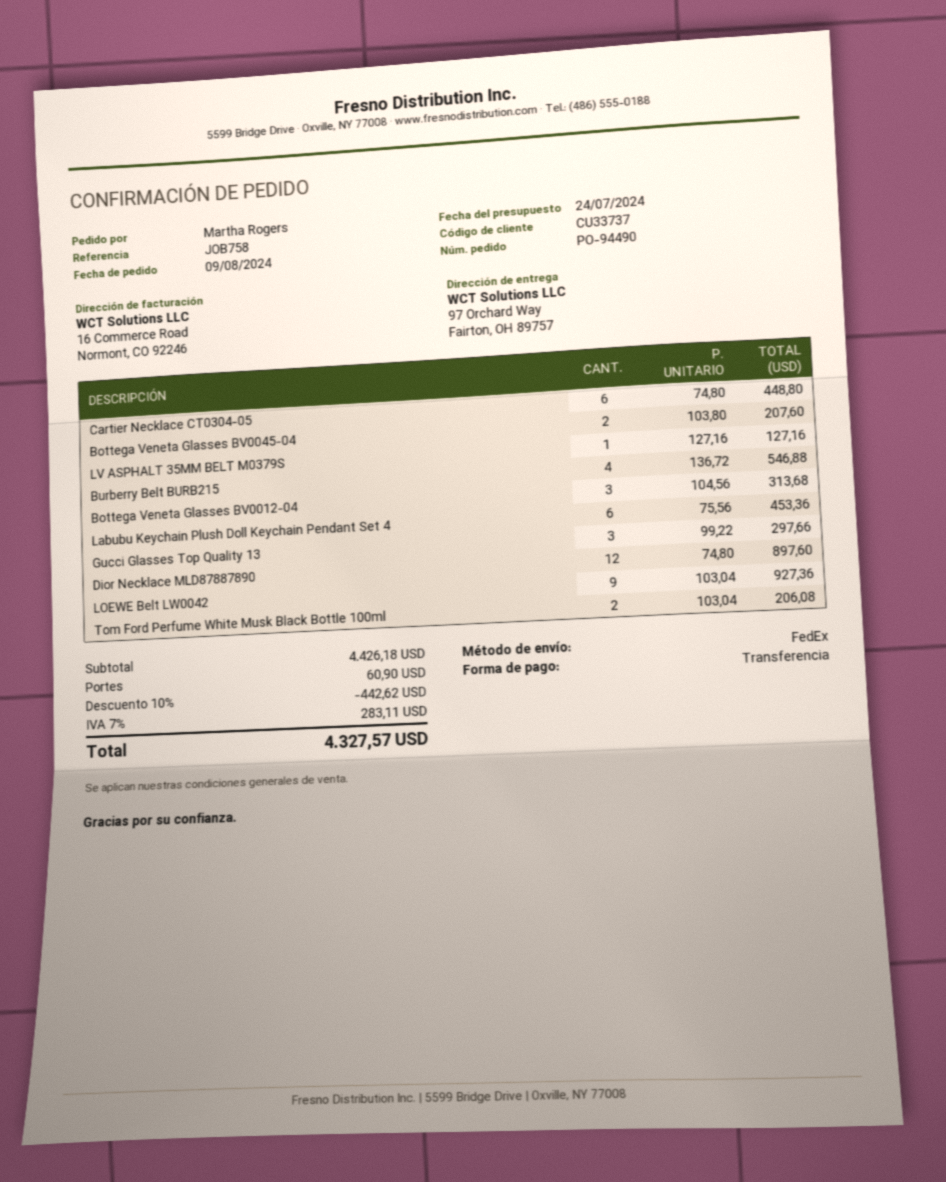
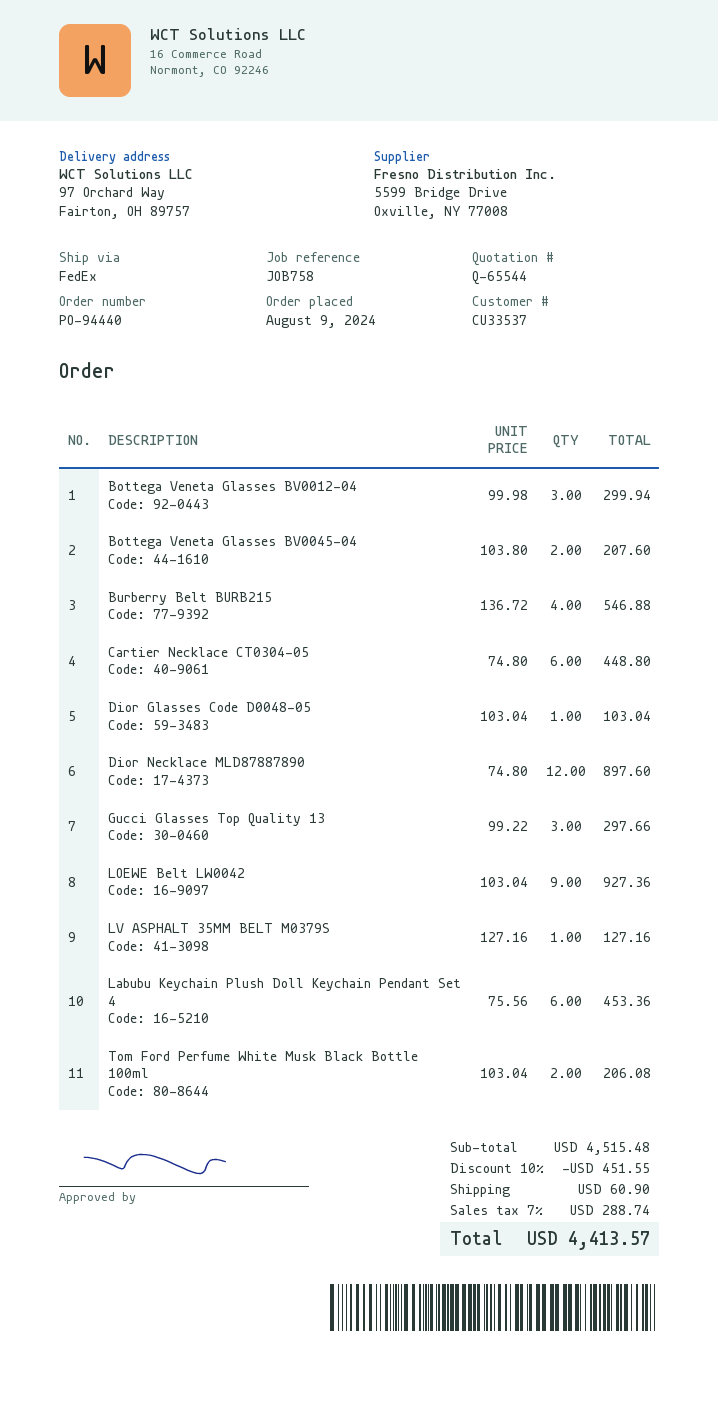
order number: PO-94490 -> PO-94440
customer number: CU33737 -> CU33537
Bottega Veneta Glasses BV0012-04: 3 x 104.56 = 313.68 -> 3 x 99.98 = 299.94
Dior Glasses Code D0048-05: none -> 1 x 103.04 = 103.04
subtotal: 4426.18 -> 4515.48
discount: 10% = 442.62 -> 10% = 451.55
tax: 7% = 283.11 -> 7% = 288.74
total: 4327.57 -> 4413.57

